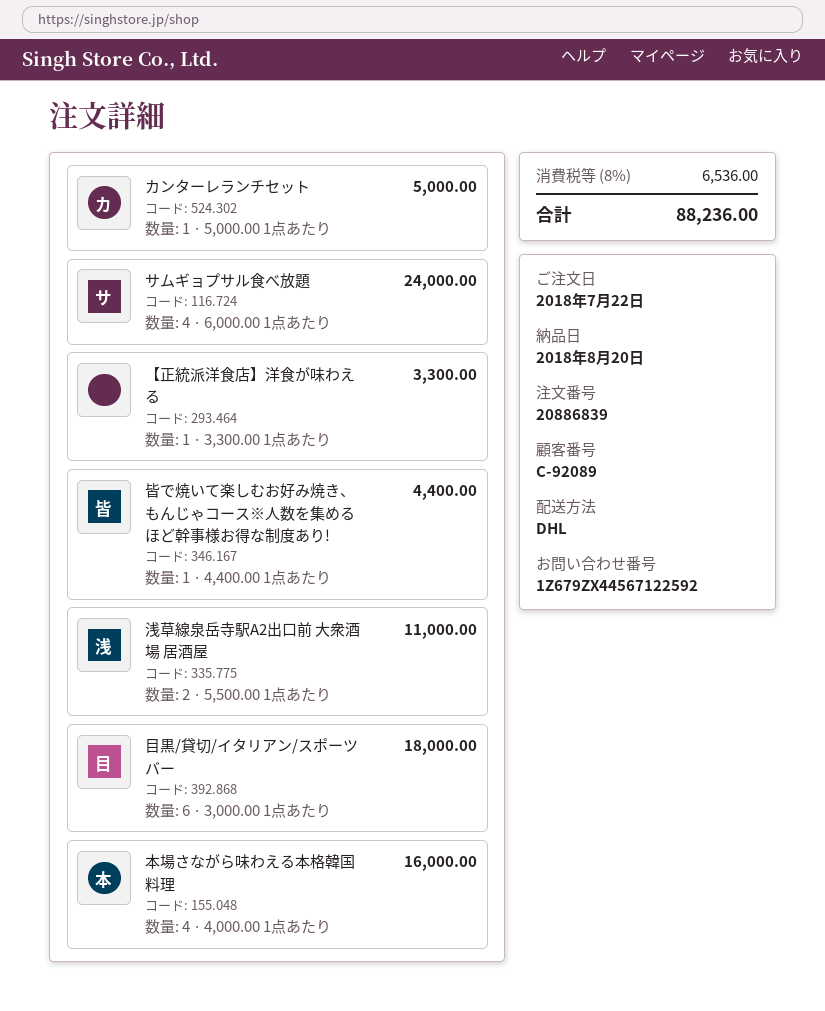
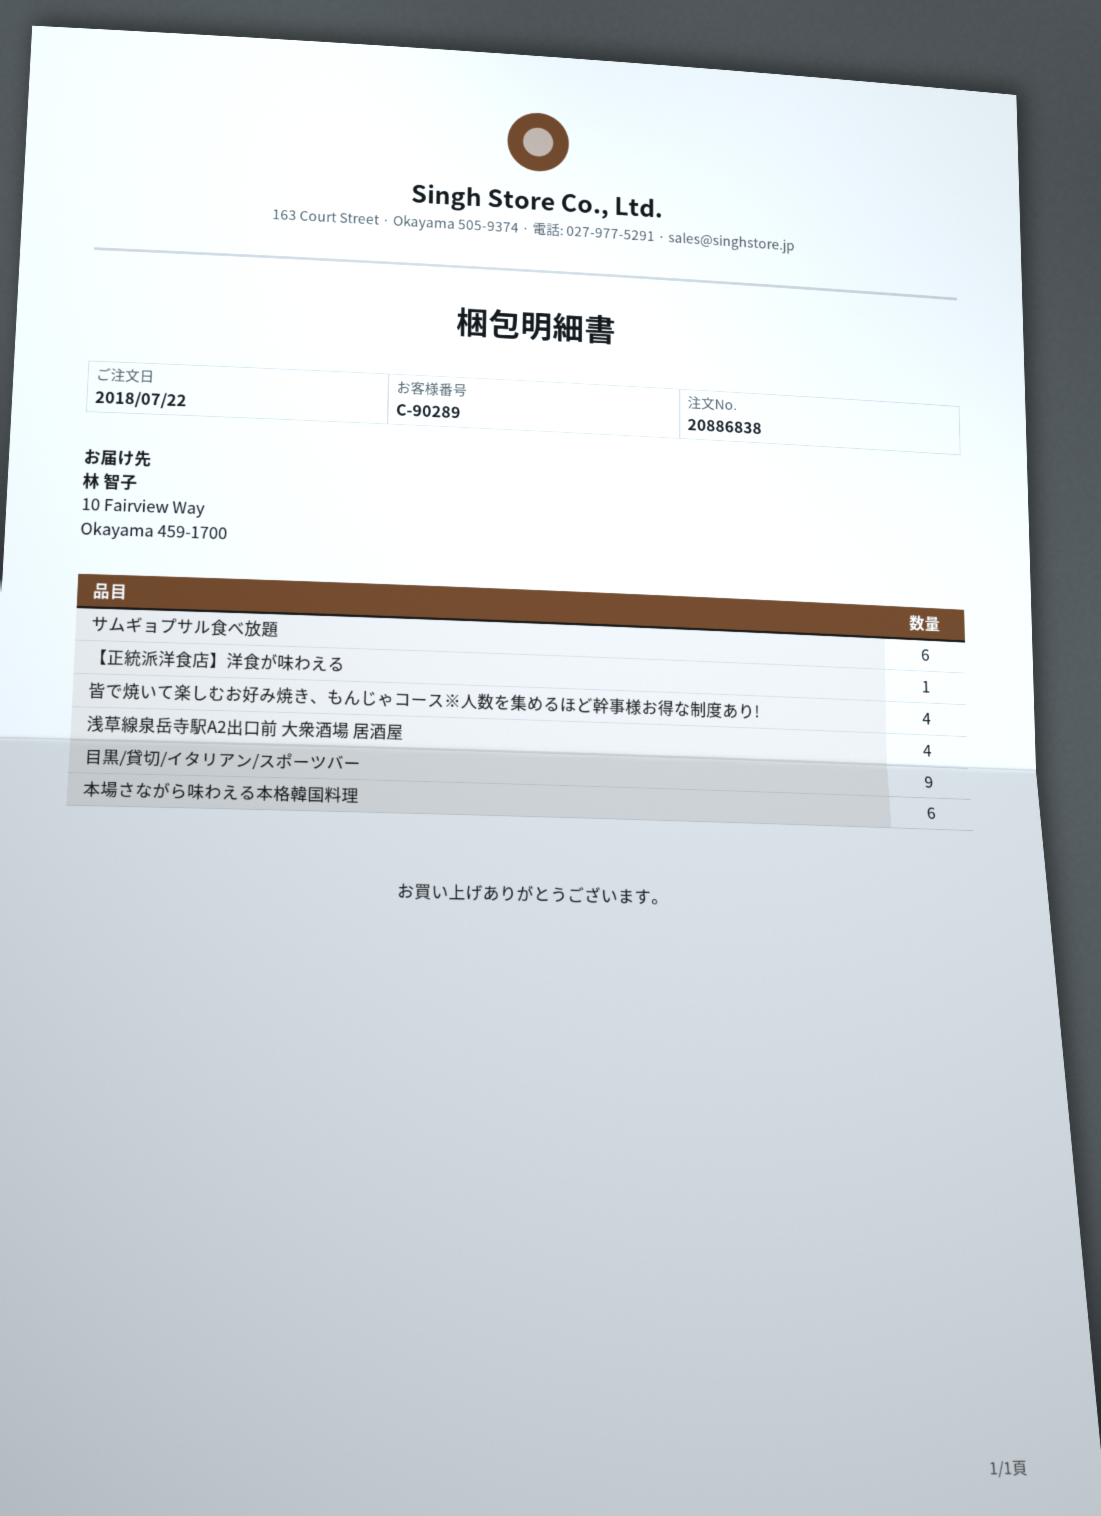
order number: 20886839 -> 20886838
customer number: C-92089 -> C-90289
カンターレランチセット: 1 -> none
サムギョプサル食べ放題: 4 -> 6
皆で焼いて楽しむお好み焼き、もんじゃコース※人数を集めるほど幹事様お得な制度あり!: 1 -> 4
浅草線泉岳寺駅A2出口前 大衆酒場 居酒屋: 2 -> 4
目黒/貸切/イタリアン/スポーツバー: 6 -> 9
本場さながら味わえる本格韓国料理: 4 -> 6

